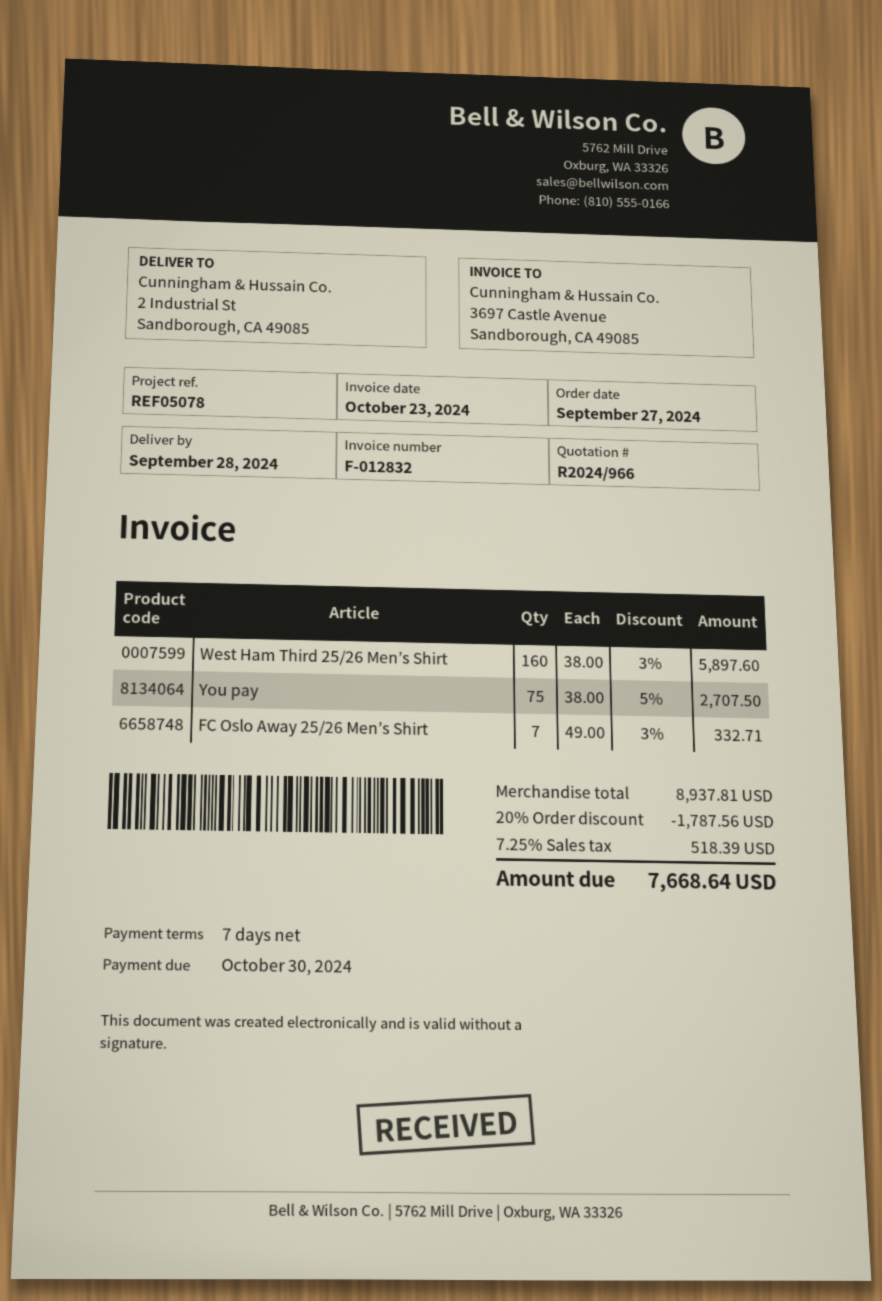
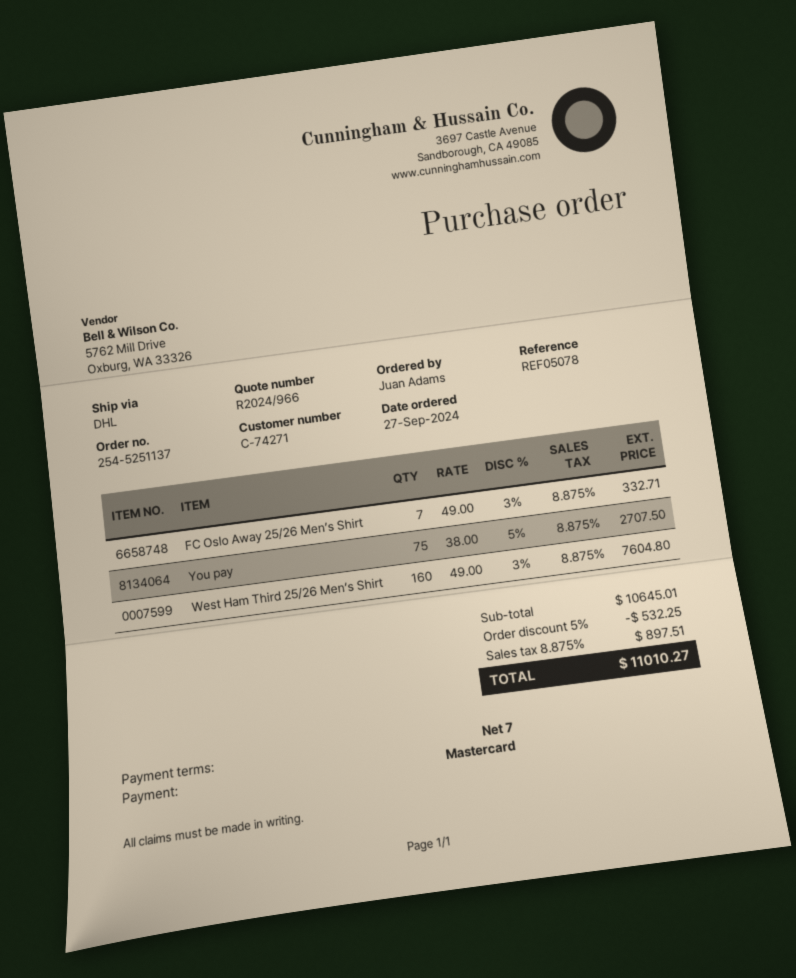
West Ham Third 25/26 Men’s Shirt: 160 x 38.00 - 3% = 5897.60 -> 160 x 49.00 - 3% = 7604.80
subtotal: 8937.81 -> 10645.01
discount: 20% = 1787.56 -> 5% = 532.25
tax: 7.25% = 518.39 -> 8.875% = 897.51
total: 7668.64 -> 11010.27

